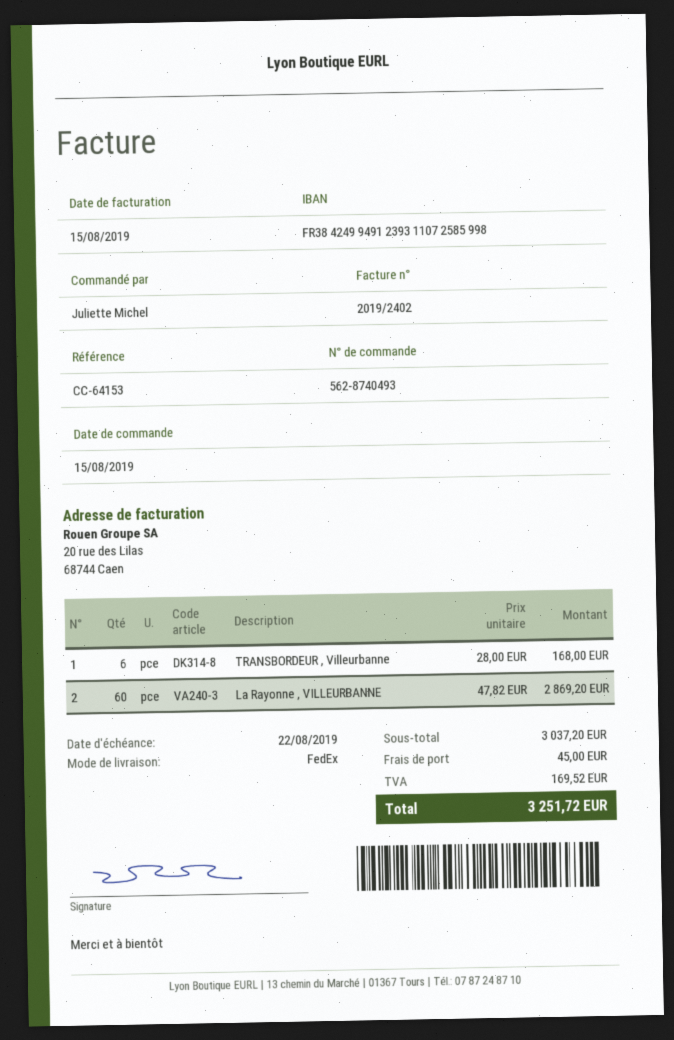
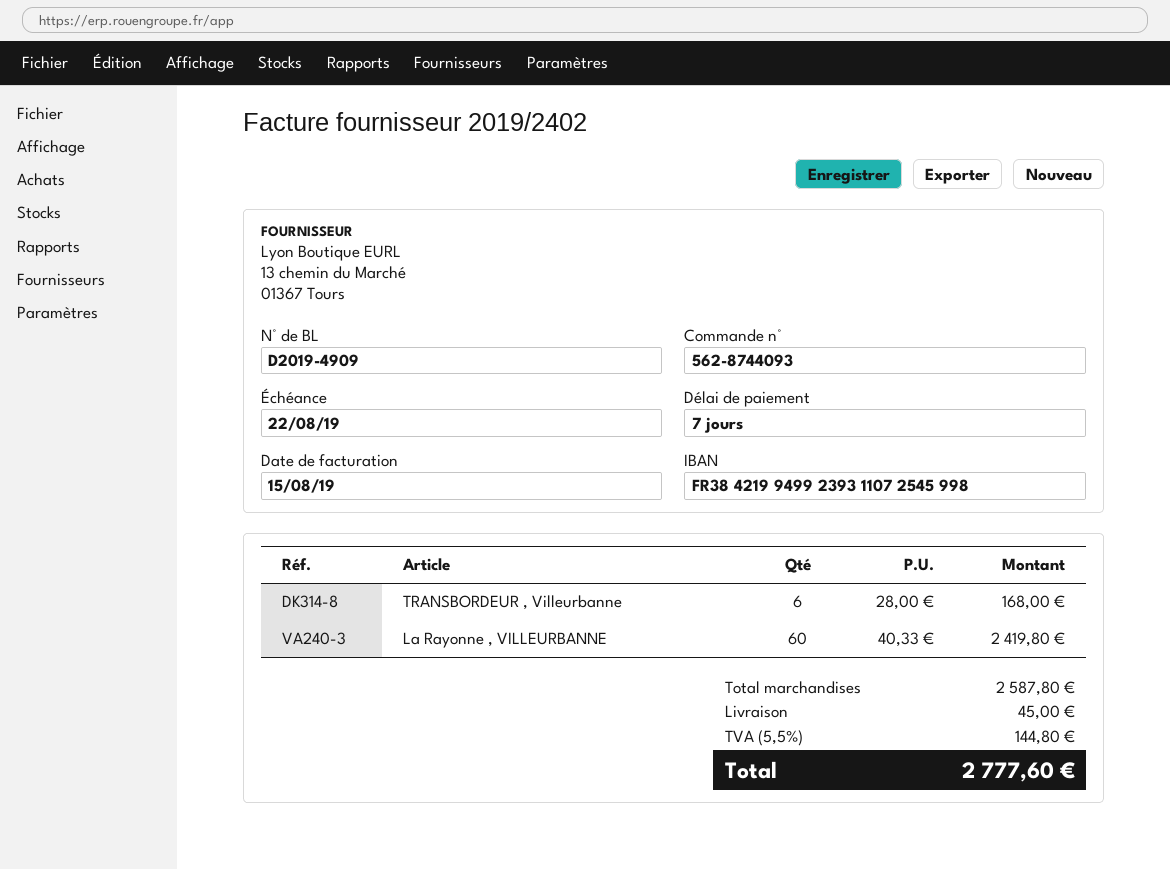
order number: 562-8740493 -> 562-8744093
bank account: FR3842499491239311072585998 -> FR3842199499239311072545998
La Rayonne , VILLEURBANNE: 60 x 47.82 = 2869.20 -> 60 x 40.33 = 2419.80
subtotal: 3037.20 -> 2587.80
tax: 169.52 -> 144.80
total: 3251.72 -> 2777.60

